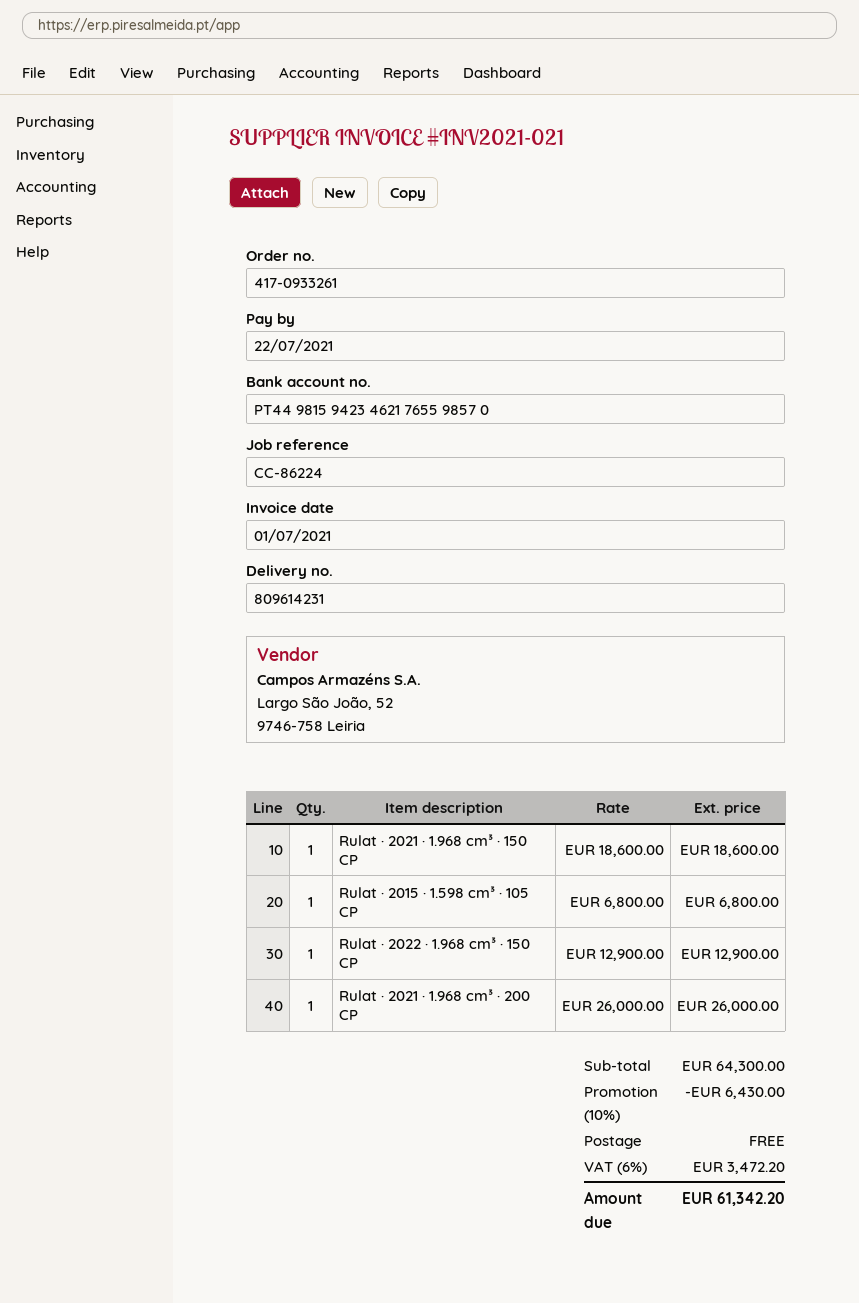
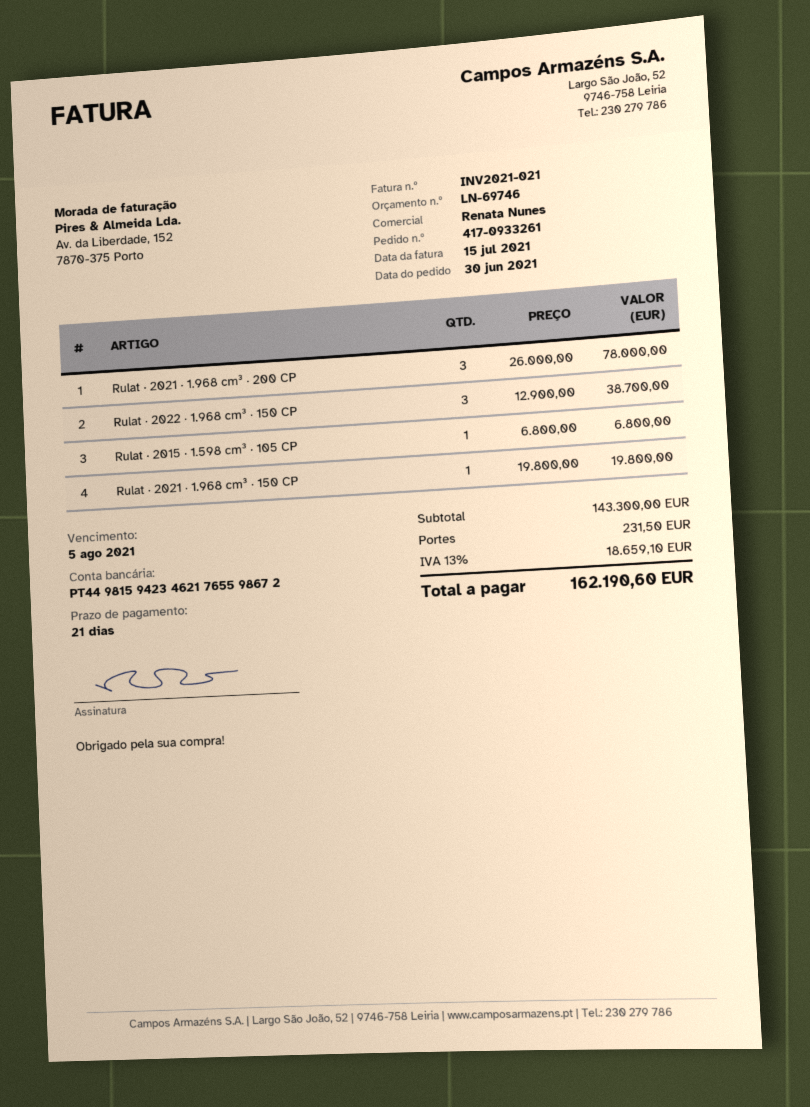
invoice date: 2021-07-01 -> 2021-07-15
due date: 2021-07-22 -> 2021-08-05
bank account: PT44981594234621765598570 -> PT44981594234621765598672
Rulat · 2021 · 1.968 cm³ · 150 CP: 1 x 18600.00 = 18600.00 -> 1 x 19800.00 = 19800.00
Rulat · 2022 · 1.968 cm³ · 150 CP: 1 x 12900.00 = 12900.00 -> 3 x 12900.00 = 38700.00
Rulat · 2021 · 1.968 cm³ · 200 CP: 1 x 26000.00 = 26000.00 -> 3 x 26000.00 = 78000.00
subtotal: 64300.00 -> 143300.00
discount: 10% = 6430.00 -> none
shipping: 0.00 -> 231.50
tax: 6% = 3472.20 -> 13% = 18659.10
total: 61342.20 -> 162190.60

